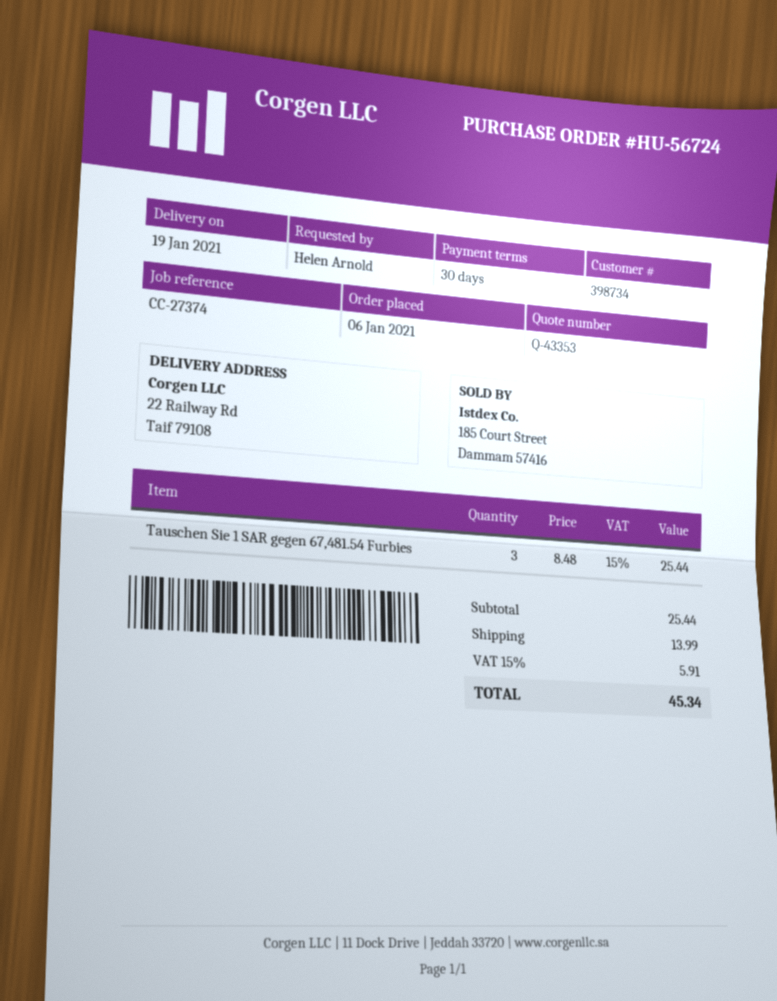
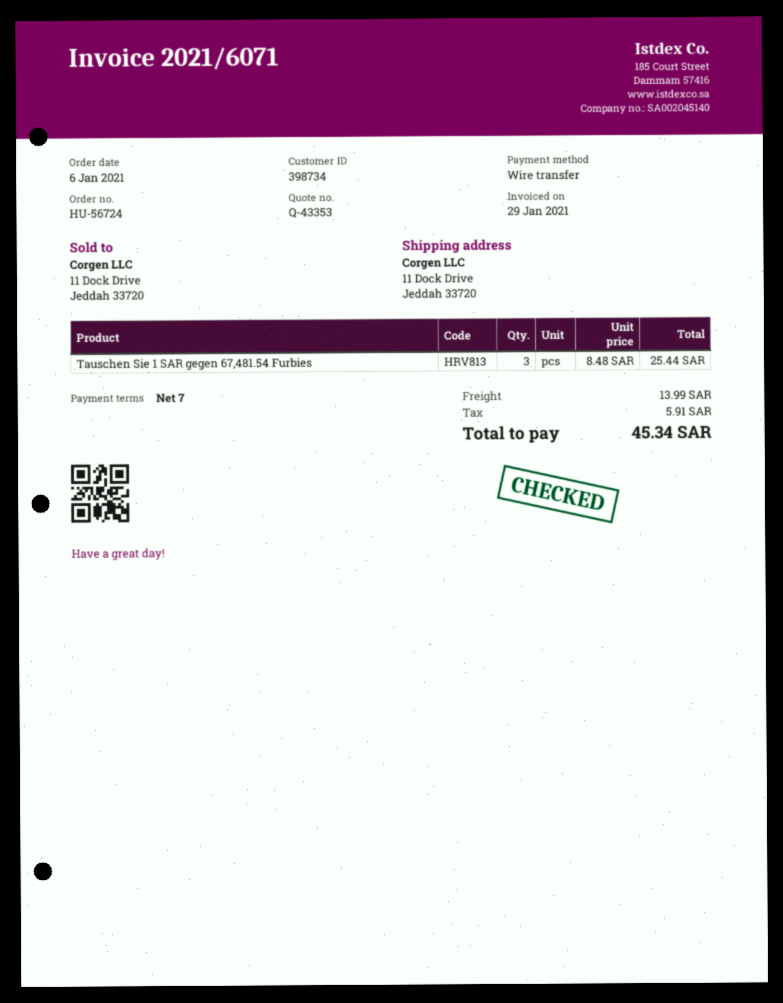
payment terms: 30 days -> 7 days
ship to: 22 Railway Rd, Taif 79108 -> 11 Dock Drive, Jeddah 33720

